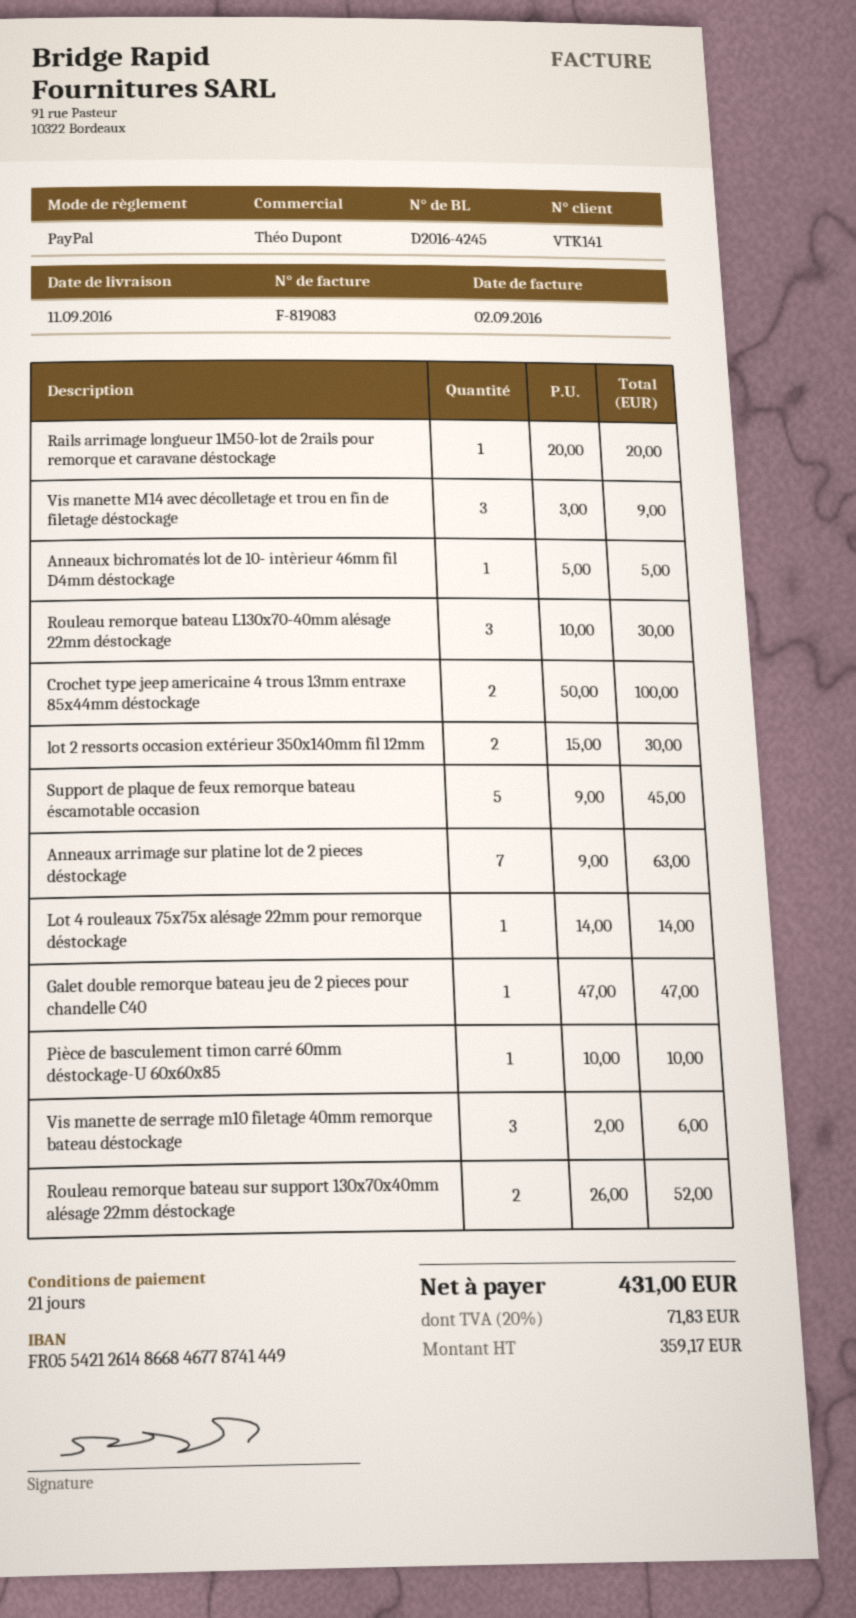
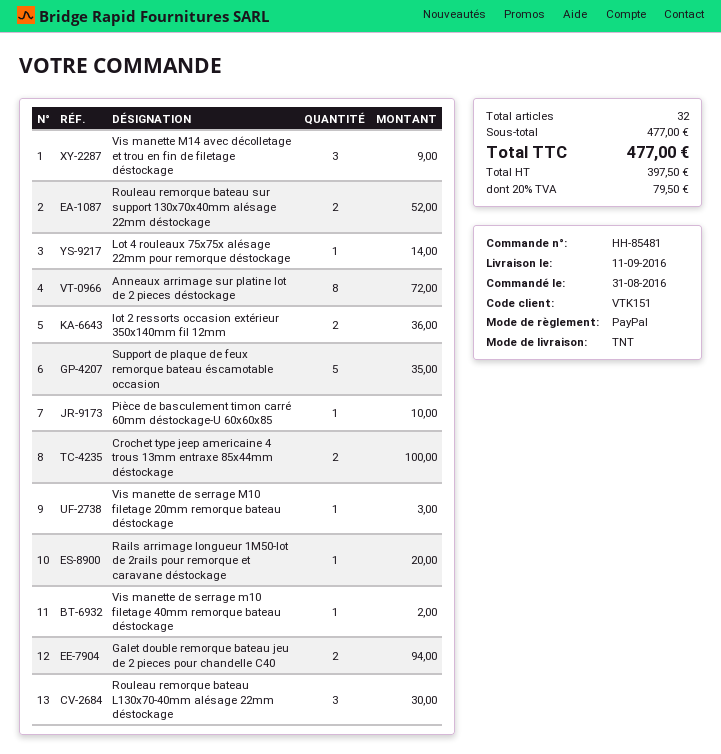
customer number: VTK141 -> VTK151
Anneaux bichromatés lot de 10- intèrieur 46mm fil D4mm déstockage: 1 for 5.00 -> none
lot 2 ressorts occasion extérieur 350x140mm fil 12mm: 2 for 30.00 -> 2 for 36.00
Support de plaque de feux remorque bateau éscamotable occasion: 5 for 45.00 -> 5 for 35.00
Anneaux arrimage sur platine lot de 2 pieces déstockage: 7 for 63.00 -> 8 for 72.00
Galet double remorque bateau jeu de 2 pieces pour chandelle C40: 1 for 47.00 -> 2 for 94.00
Vis manette de serrage m10 filetage 40mm remorque bateau déstockage: 3 for 6.00 -> 1 for 2.00
Vis manette de serrage M10 filetage 20mm remorque bateau déstockage: none -> 1 for 3.00
net: 359.17 -> 397.50
tax: 20% = 71.83 -> 20% = 79.50
total: 431.00 -> 477.00

